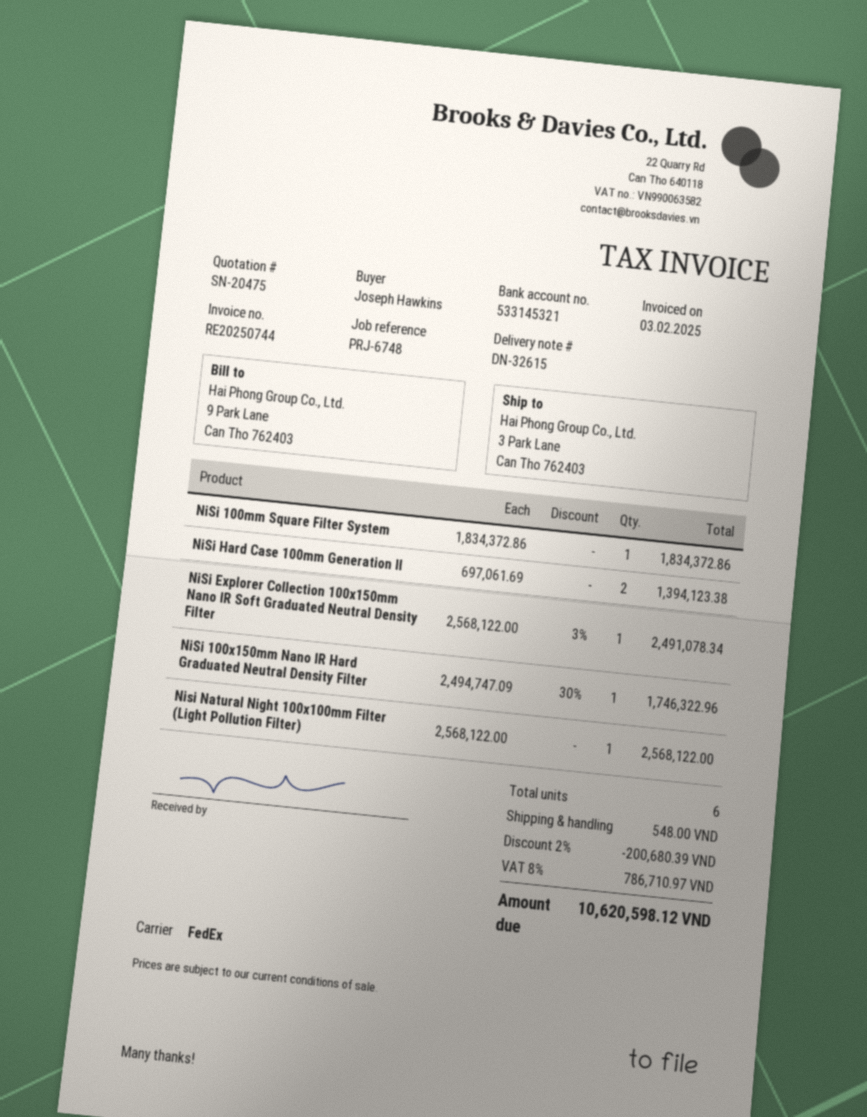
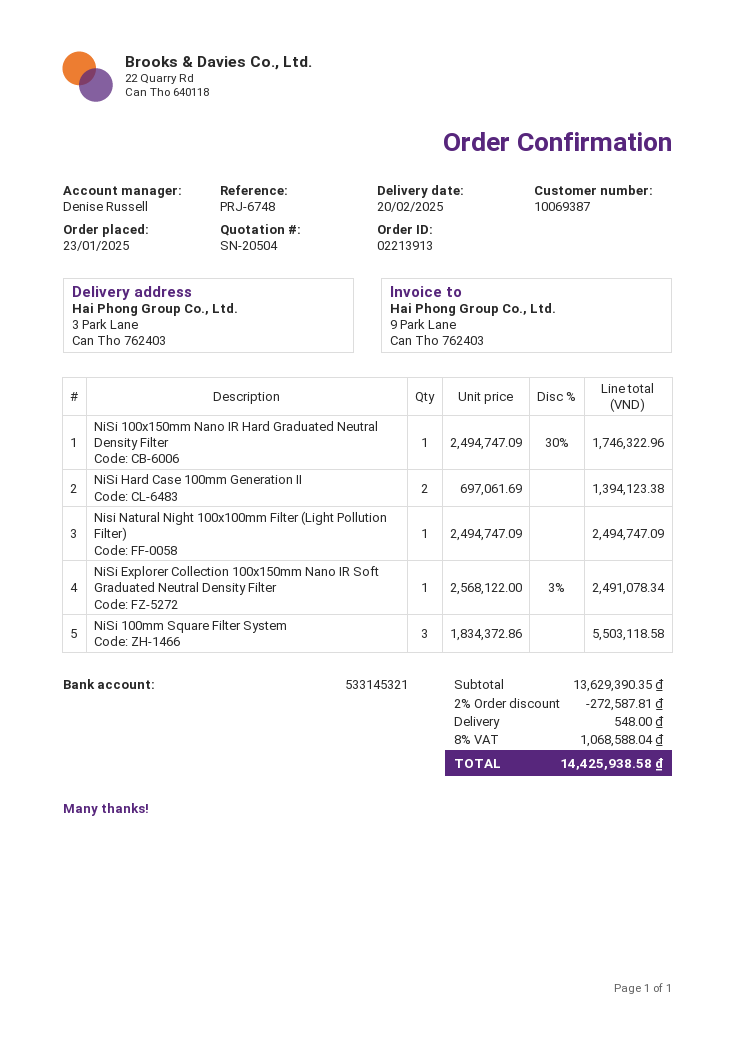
quote number: SN-20475 -> SN-20504
NiSi 100mm Square Filter System: 1 x 1834372.86 = 1834372.86 -> 3 x 1834372.86 = 5503118.58
Nisi Natural Night 100x100mm Filter (Light Pollution Filter): 1 x 2568122.00 = 2568122.00 -> 1 x 2494747.09 = 2494747.09
discount: 2% = 200680.39 -> 2% = 272587.81
tax: 8% = 786710.97 -> 8% = 1068588.04
total: 10620598.12 -> 14425938.58

